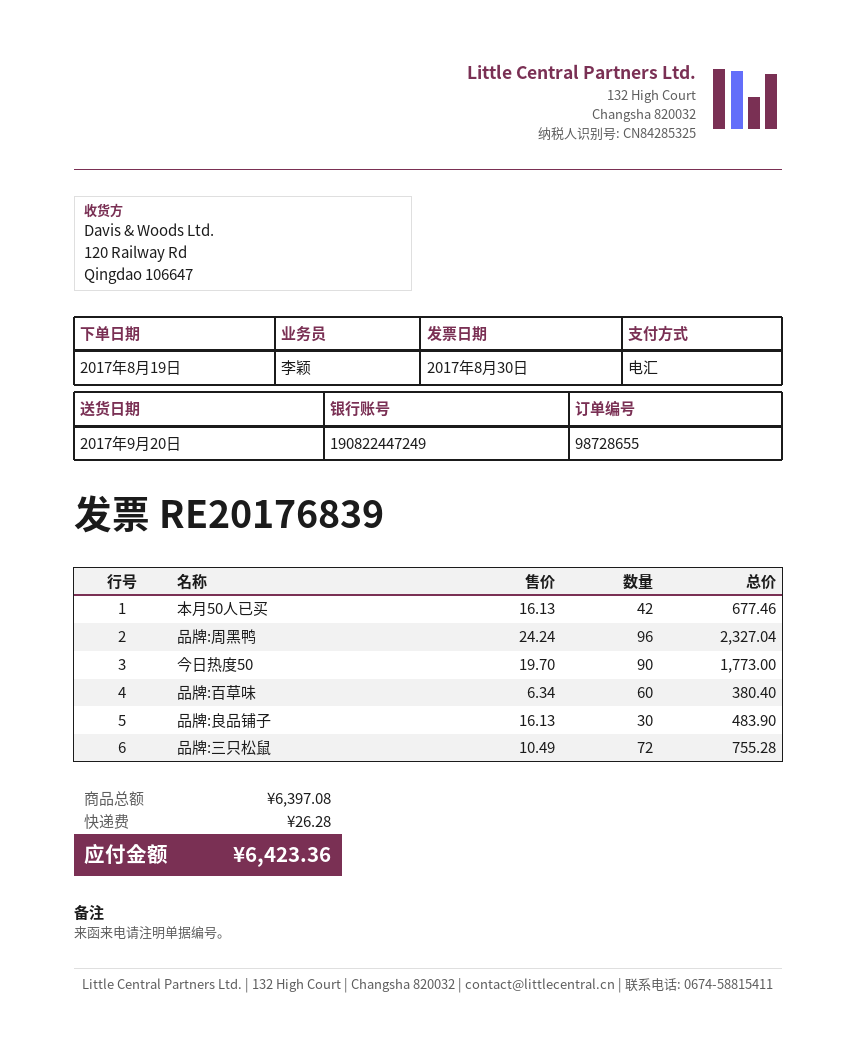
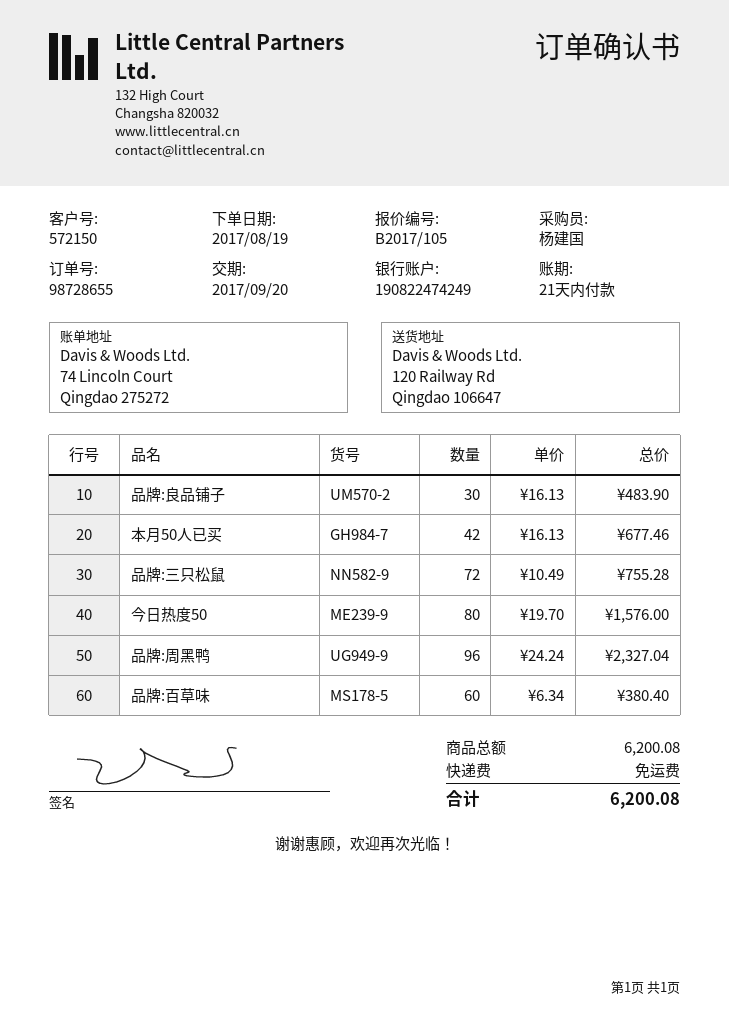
bank account: 190822447249 -> 190822474249
今日热度50: 90 x 19.70 = 1773.00 -> 80 x 19.70 = 1576.00
subtotal: 6397.08 -> 6200.08
shipping: 26.28 -> 0.00
total: 6423.36 -> 6200.08

